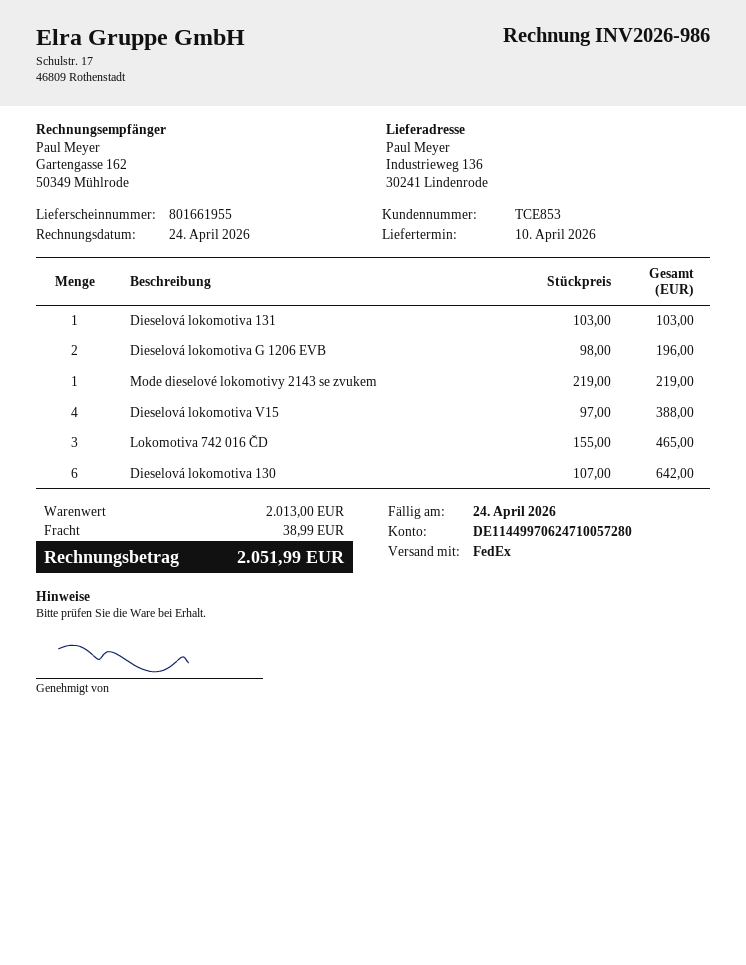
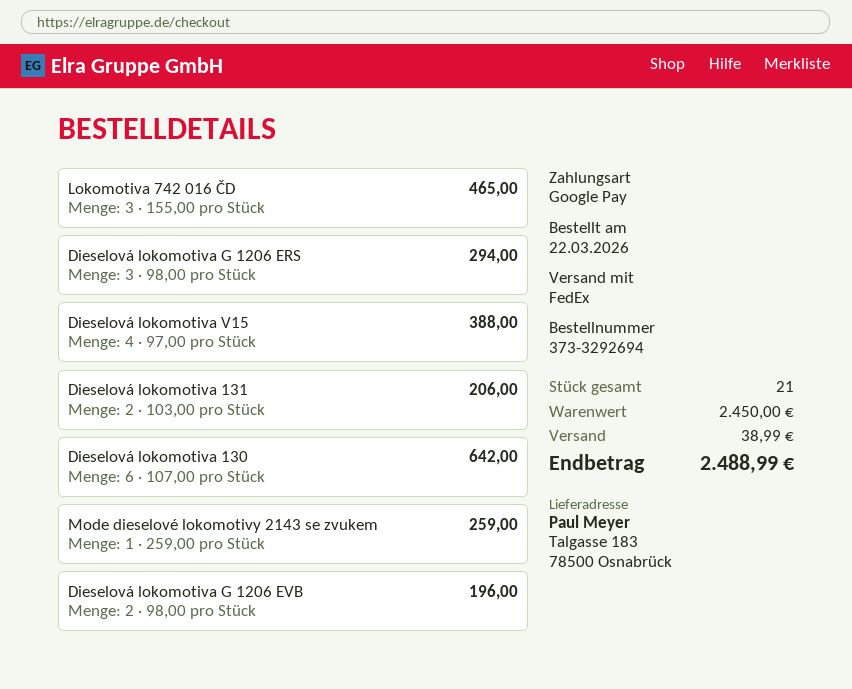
ship to: Industrieweg 136, 30241 Lindenrode -> Talgasse 183, 78500 Osnabrück
Dieselová lokomotiva 131: 1 x 103.00 = 103.00 -> 2 x 103.00 = 206.00
Mode dieselové lokomotivy 2143 se zvukem: 1 x 219.00 = 219.00 -> 1 x 259.00 = 259.00
Dieselová lokomotiva G 1206 ERS: none -> 3 x 98.00 = 294.00
subtotal: 2013.00 -> 2450.00
total: 2051.99 -> 2488.99

